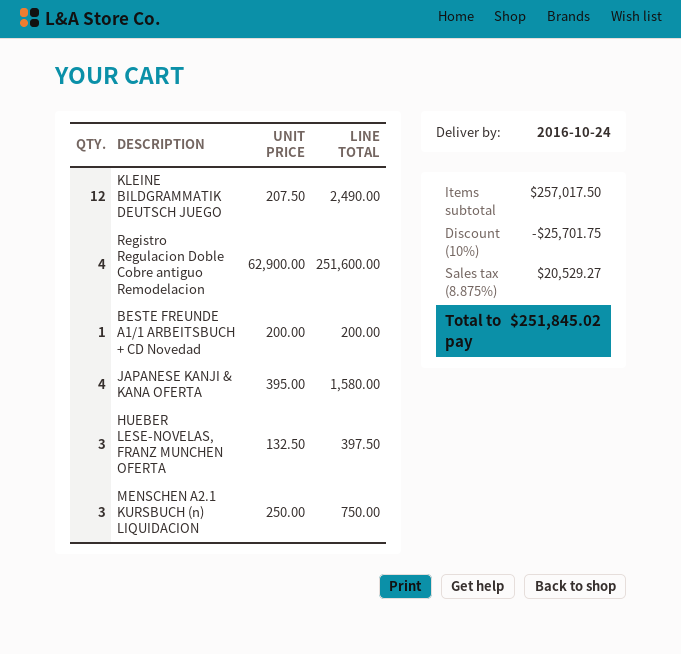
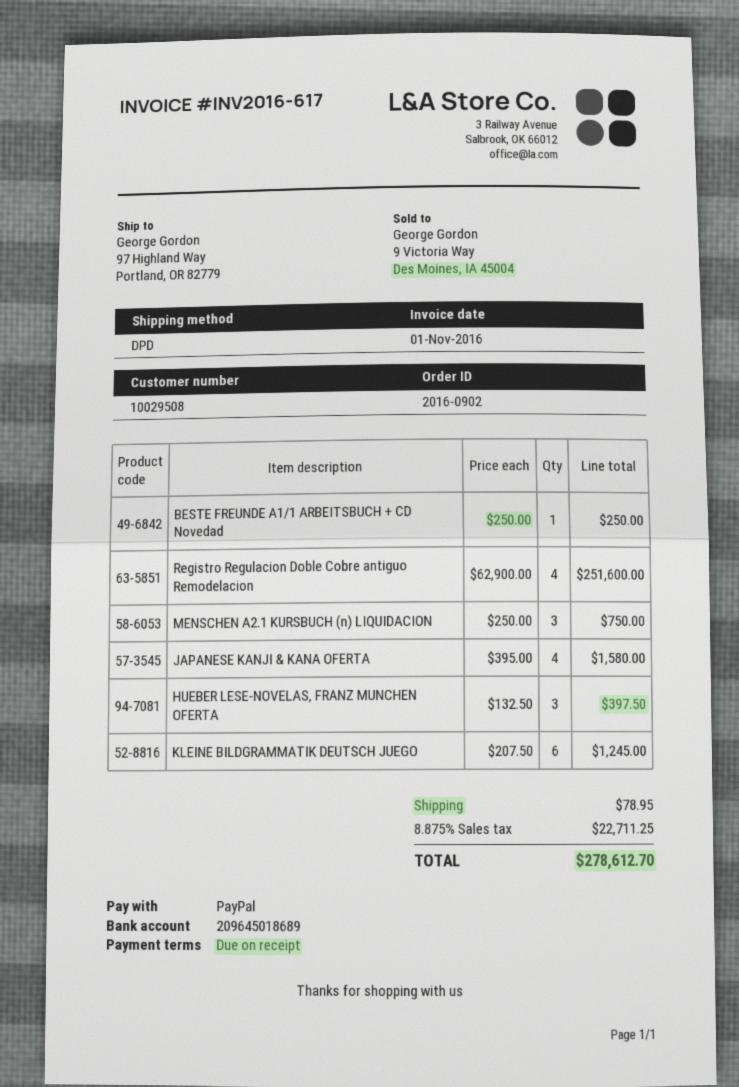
KLEINE BILDGRAMMATIK DEUTSCH JUEGO: 12 x 207.50 = 2490.00 -> 6 x 207.50 = 1245.00
BESTE FREUNDE A1/1 ARBEITSBUCH + CD Novedad: 1 x 200.00 = 200.00 -> 1 x 250.00 = 250.00
discount: 10% = 25701.75 -> none
shipping: none -> 78.95
tax: 8.875% = 20529.27 -> 8.875% = 22711.25
total: 251845.02 -> 278612.70

